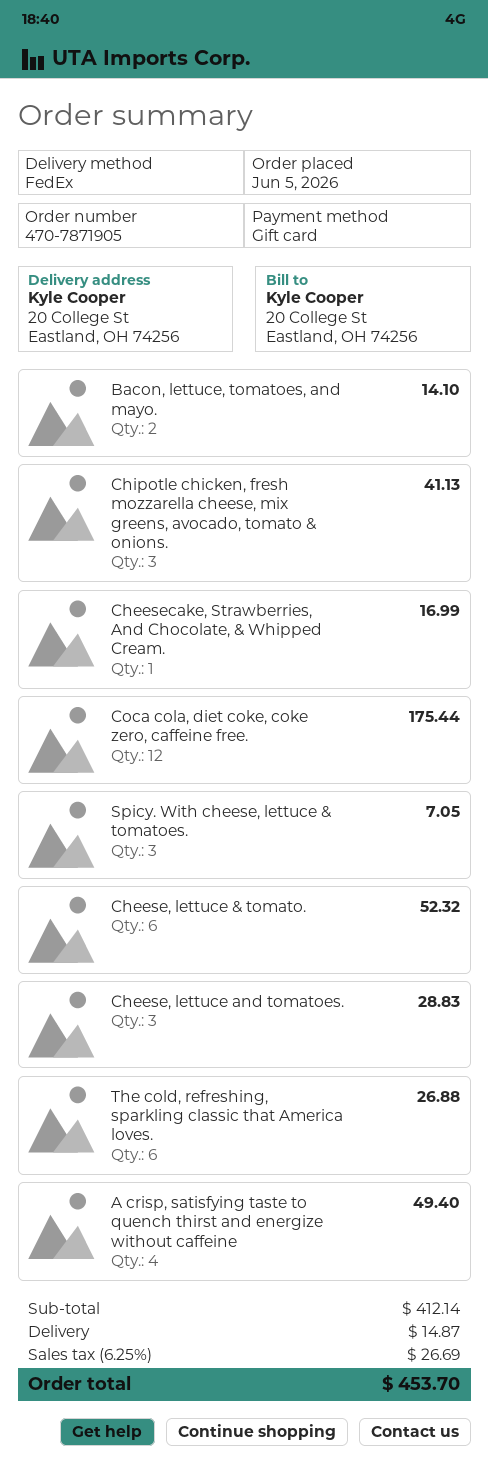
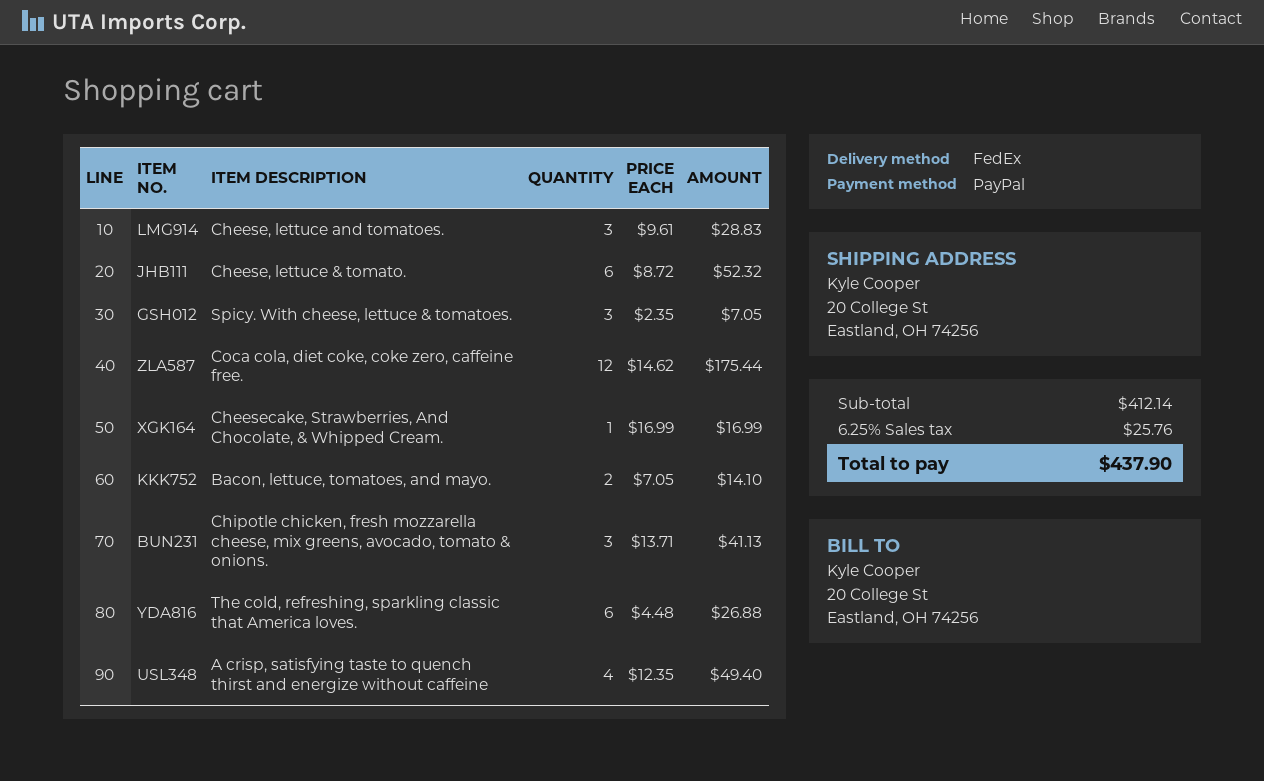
payment method: gift card -> PayPal
shipping: 14.87 -> none
tax: 6.25% = 26.69 -> 6.25% = 25.76
total: 453.70 -> 437.90

